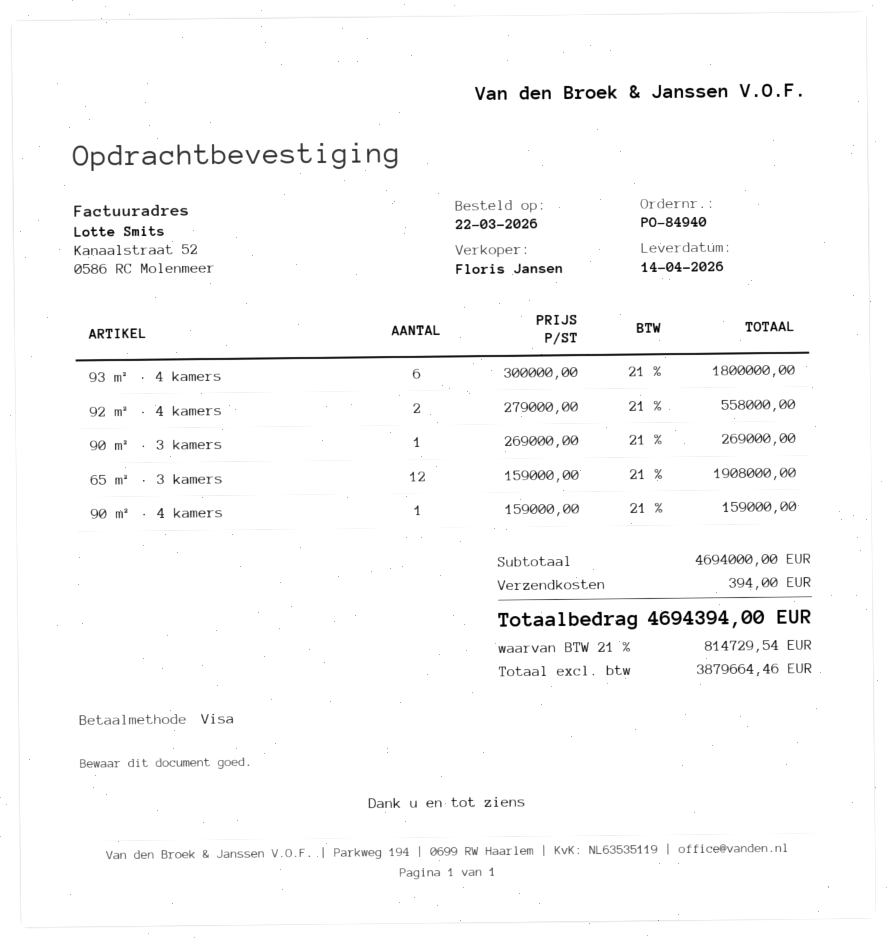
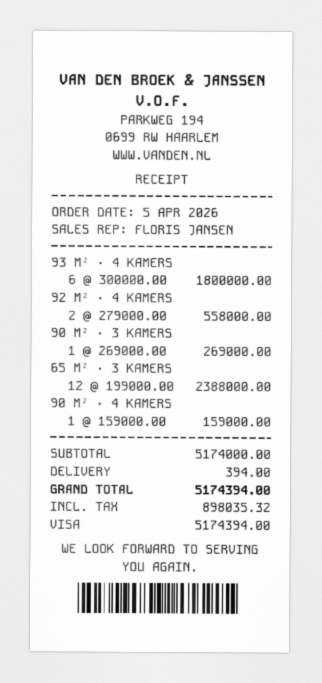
order date: 2026-03-22 -> 2026-04-05
65 m² · 3 kamers: 12 x 159000.00 = 1908000.00 -> 12 x 199000.00 = 2388000.00
subtotal: 4694000.00 -> 5174000.00
tax: 814729.54 -> 898035.32
total: 4694394.00 -> 5174394.00

